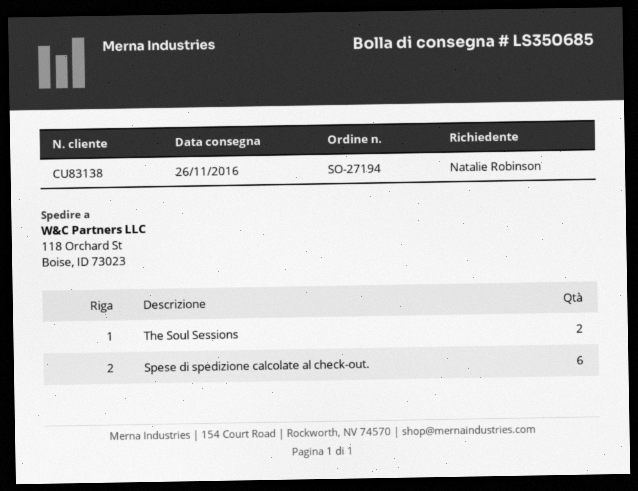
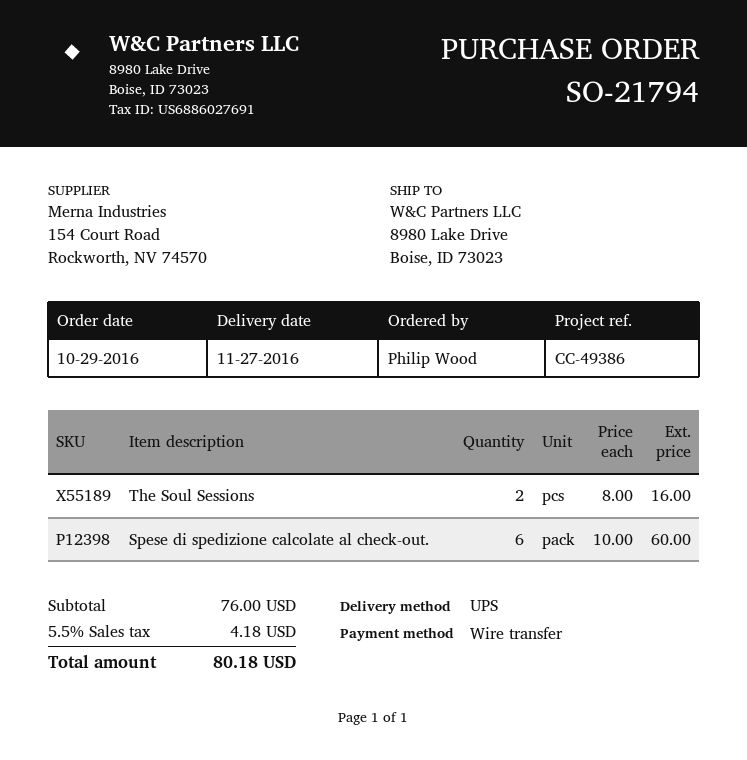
order number: SO-27194 -> SO-21794
delivery date: 2016-11-26 -> 2016-11-27
ordered by: Natalie Robinson -> Philip Wood
ship to: 118 Orchard St, Boise, ID 73023 -> 8980 Lake Drive, Boise, ID 73023

